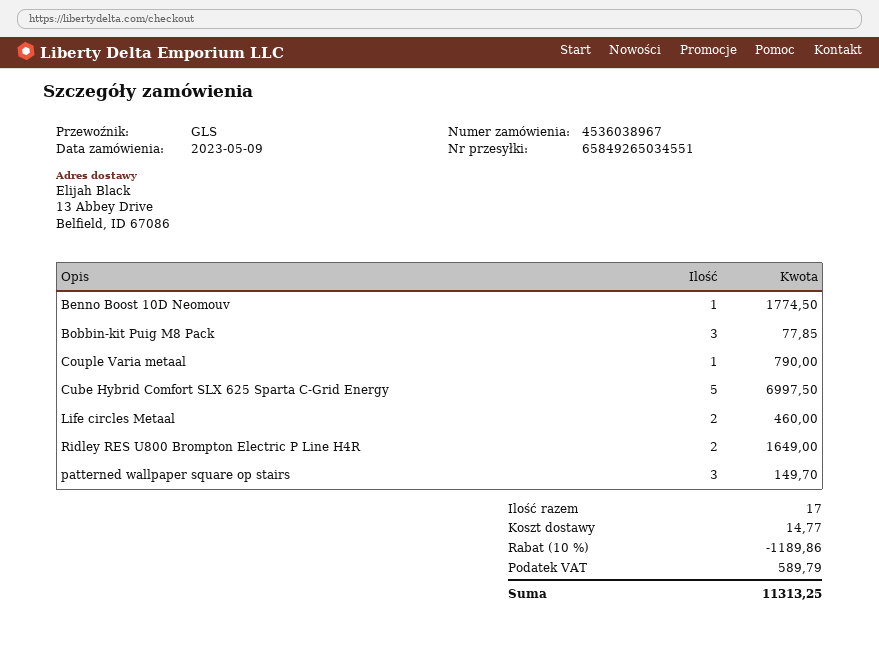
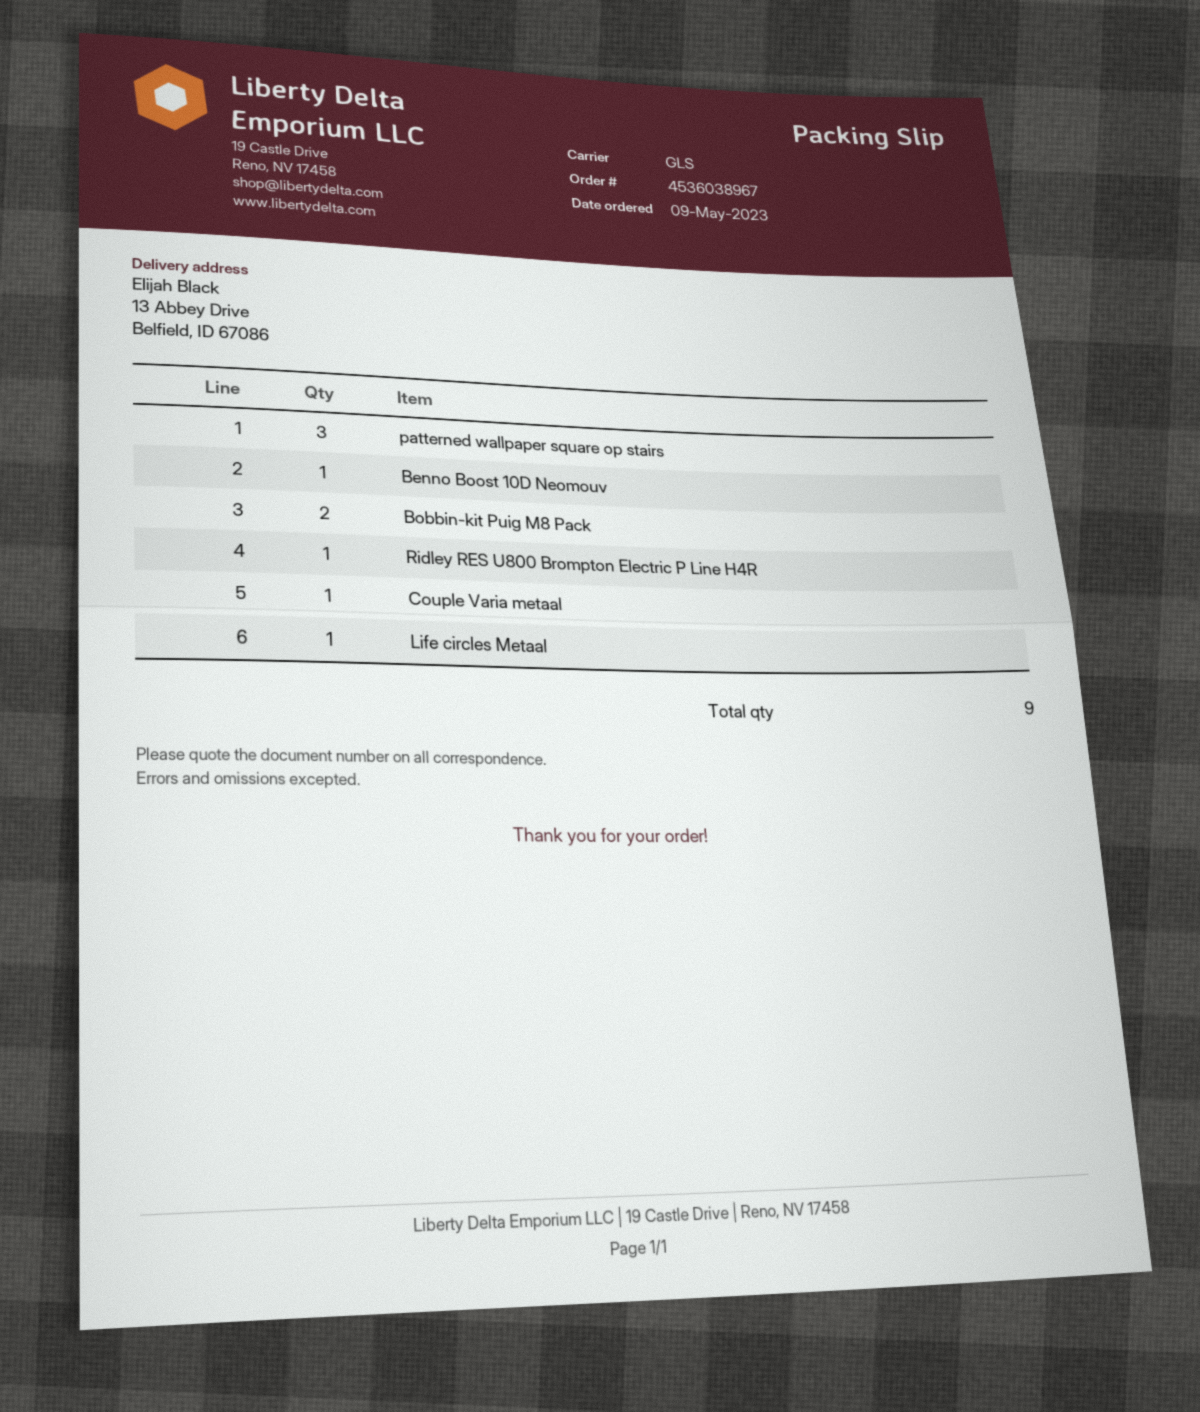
Bobbin-kit Puig M8 Pack: 3 -> 2
Cube Hybrid Comfort SLX 625 Sparta C-Grid Energy: 5 -> none
Life circles Metaal: 2 -> 1
Ridley RES U800 Brompton Electric P Line H4R: 2 -> 1
total quantity: 17 -> 9

